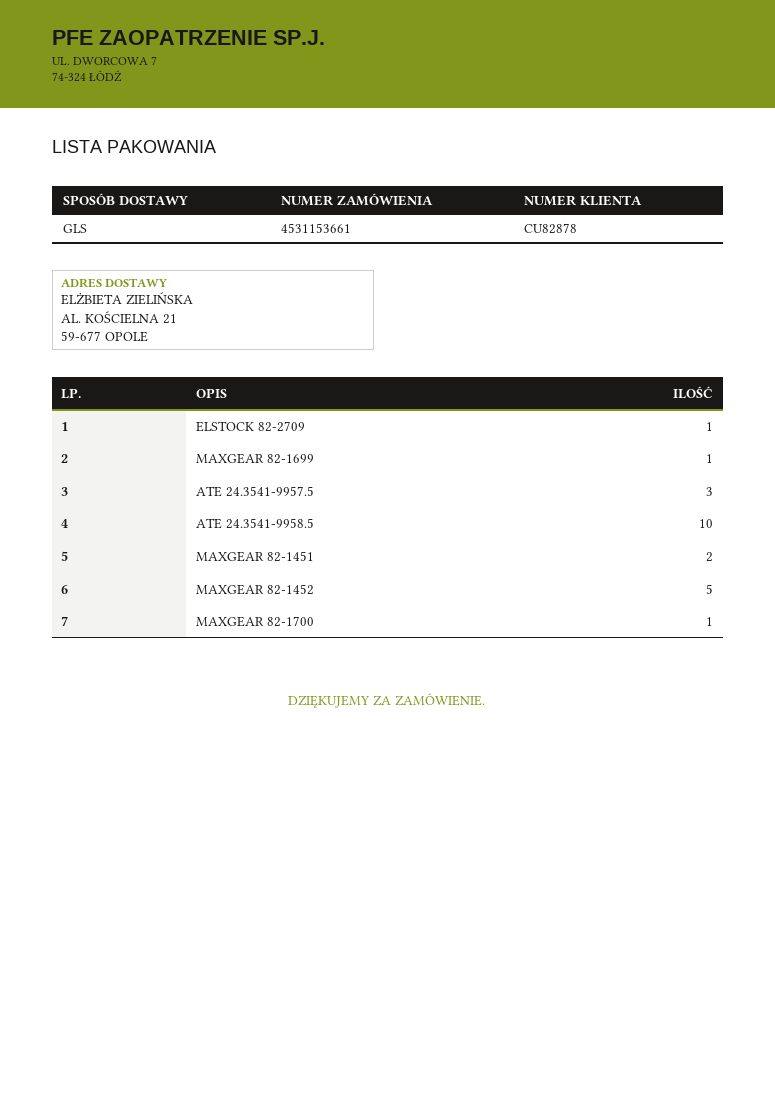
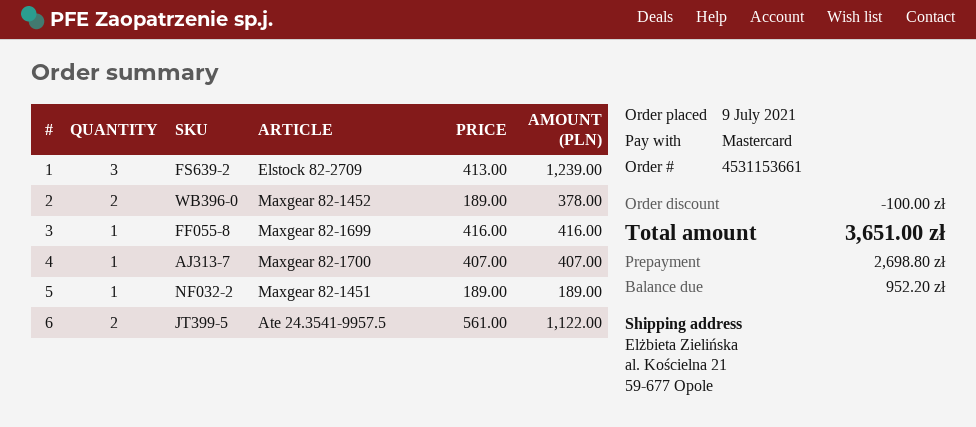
ELSTOCK 82-2709: 1 -> 3
ATE 24.3541-9957.5: 3 -> 2
ATE 24.3541-9958.5: 10 -> none
MAXGEAR 82-1451: 2 -> 1
MAXGEAR 82-1452: 5 -> 2

